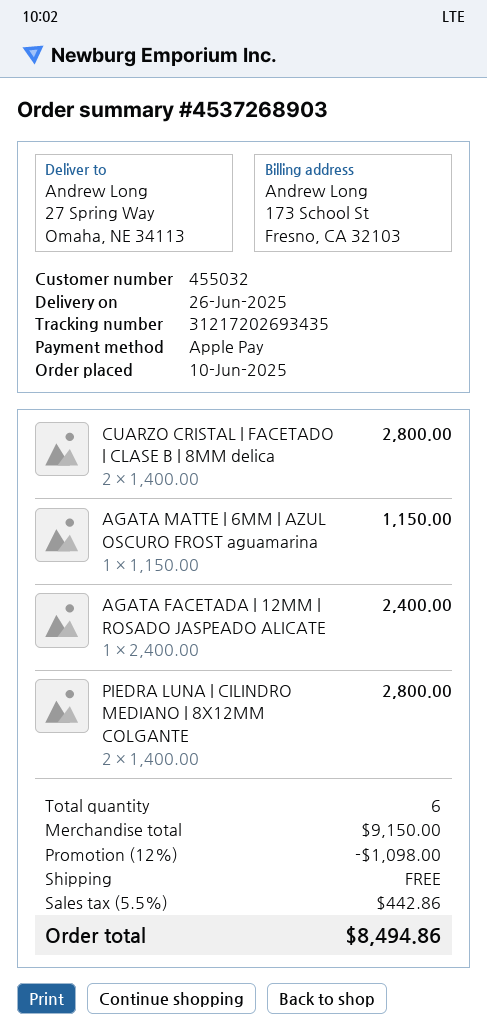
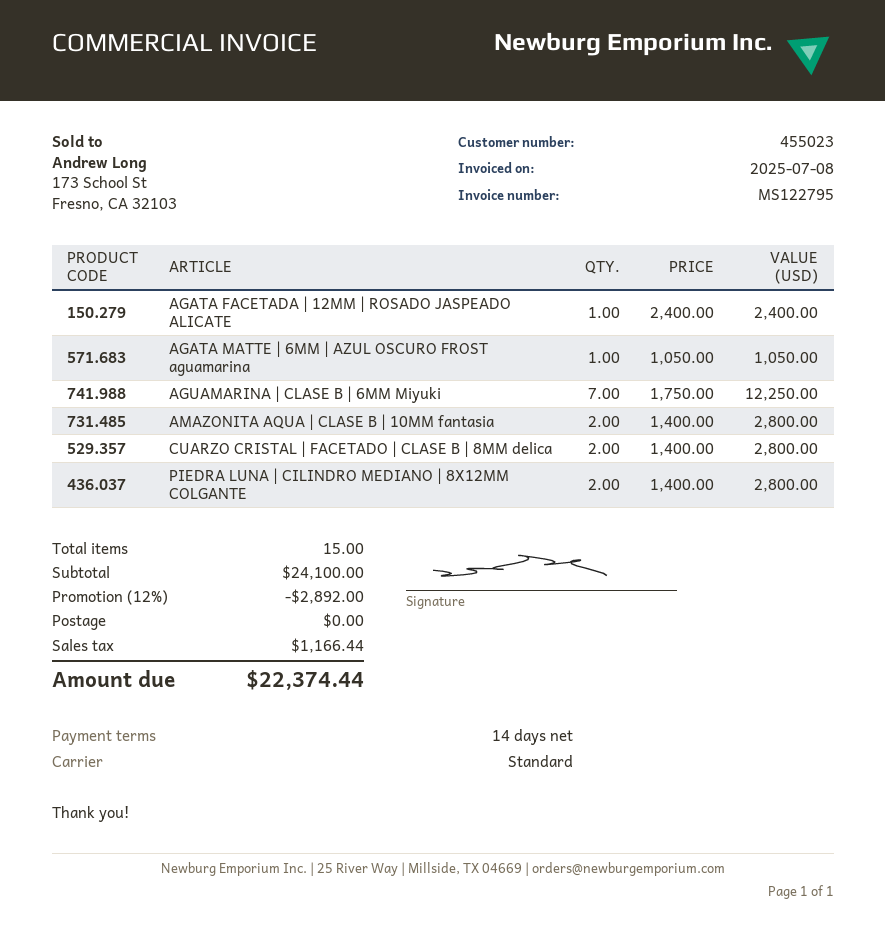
customer number: 455032 -> 455023
AGATA MATTE | 6MM | AZUL OSCURO FROST aguamarina: 1 x 1150.00 = 1150.00 -> 1 x 1050.00 = 1050.00
AGUAMARINA | CLASE B | 6MM Miyuki: none -> 7 x 1750.00 = 12250.00
AMAZONITA AQUA | CLASE B | 10MM fantasia: none -> 2 x 1400.00 = 2800.00
total quantity: 6 -> 15
subtotal: 9150.00 -> 24100.00
discount: 12% = 1098.00 -> 12% = 2892.00
tax: 442.86 -> 1166.44
total: 8494.86 -> 22374.44

